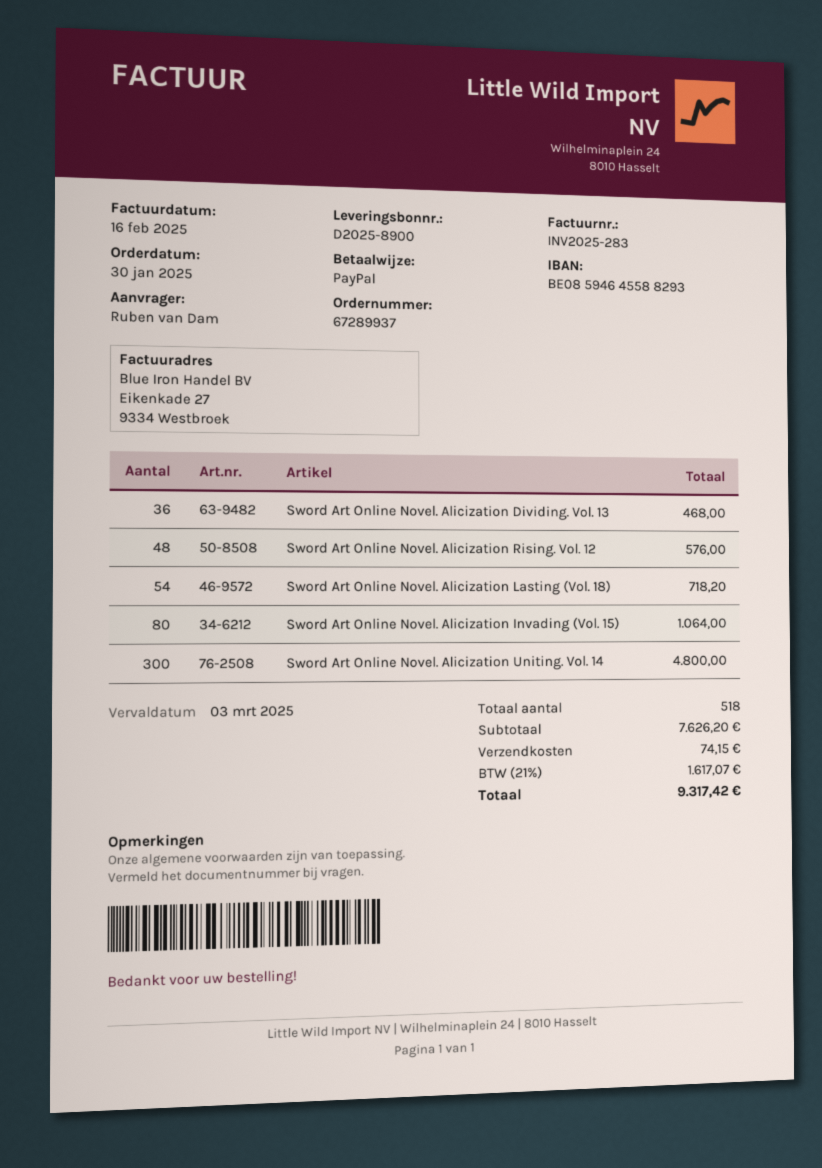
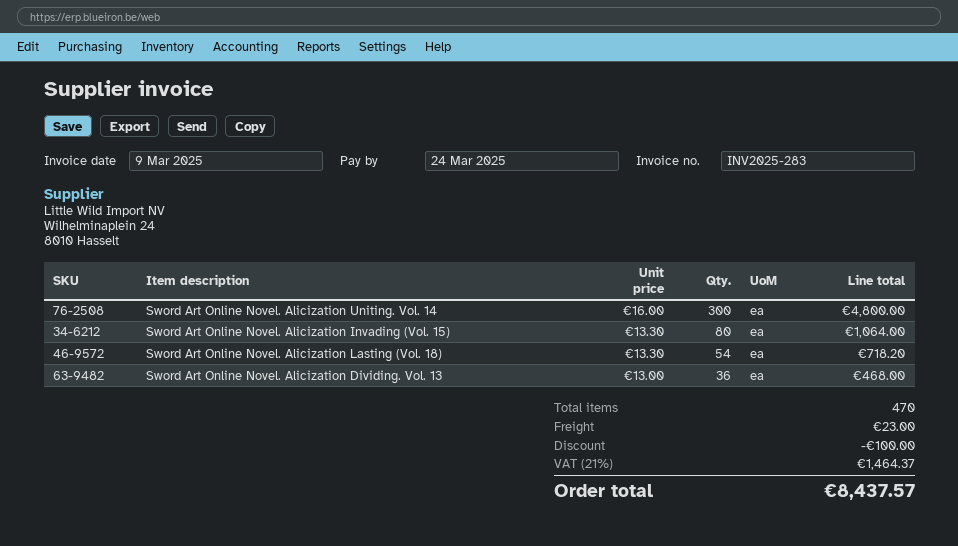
invoice date: 2025-02-16 -> 2025-03-09
due date: 2025-03-03 -> 2025-03-24
Sword Art Online Novel. Alicization Rising. Vol. 12: 48 for 576.00 -> none
total quantity: 518 -> 470
discount: none -> 100.00
shipping: 74.15 -> 23.00
tax: 21% = 1617.07 -> 21% = 1464.37
total: 9317.42 -> 8437.57

